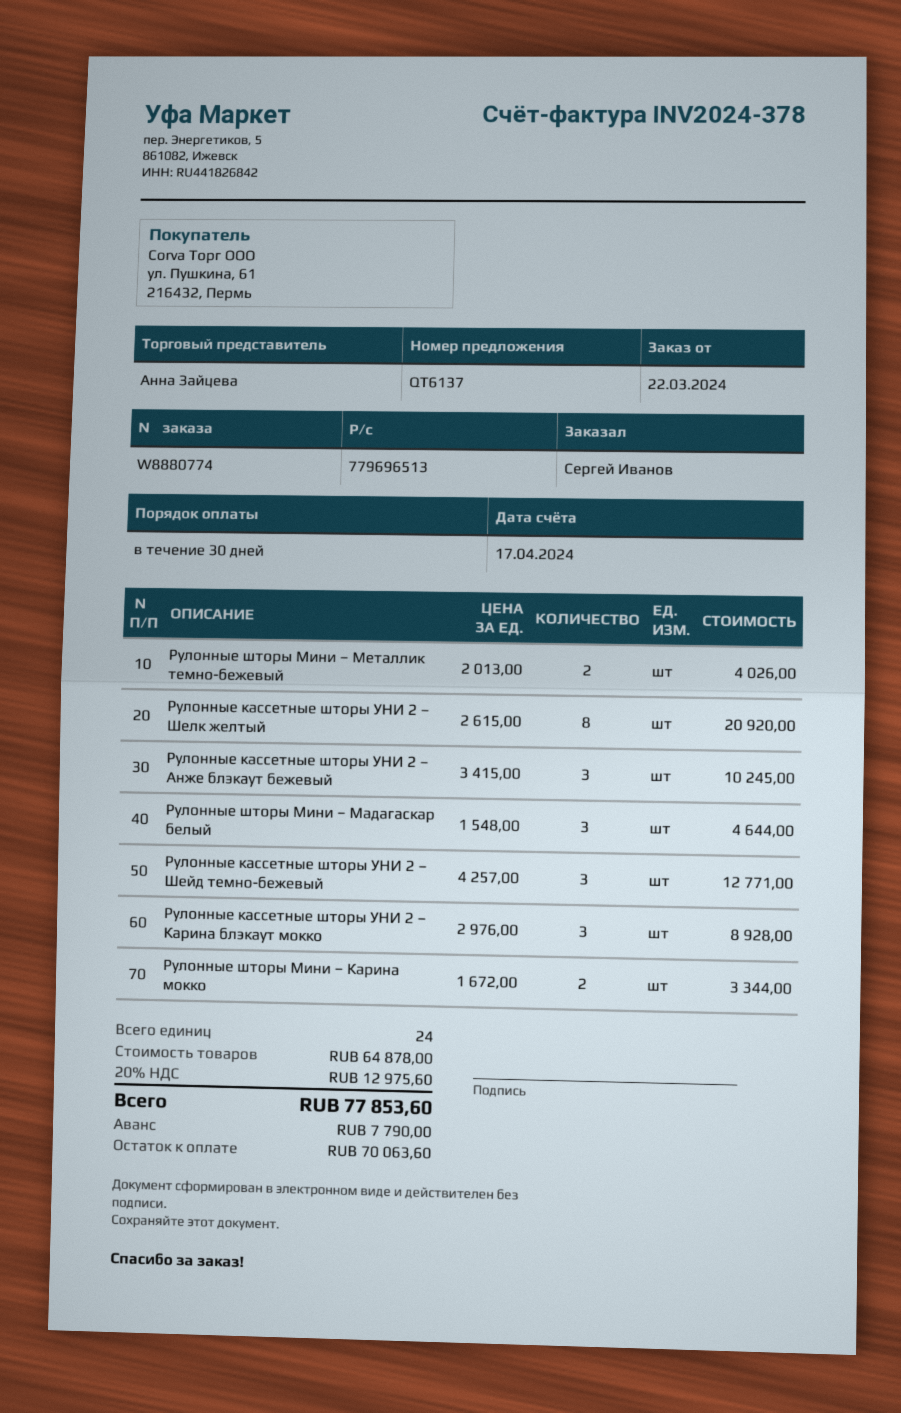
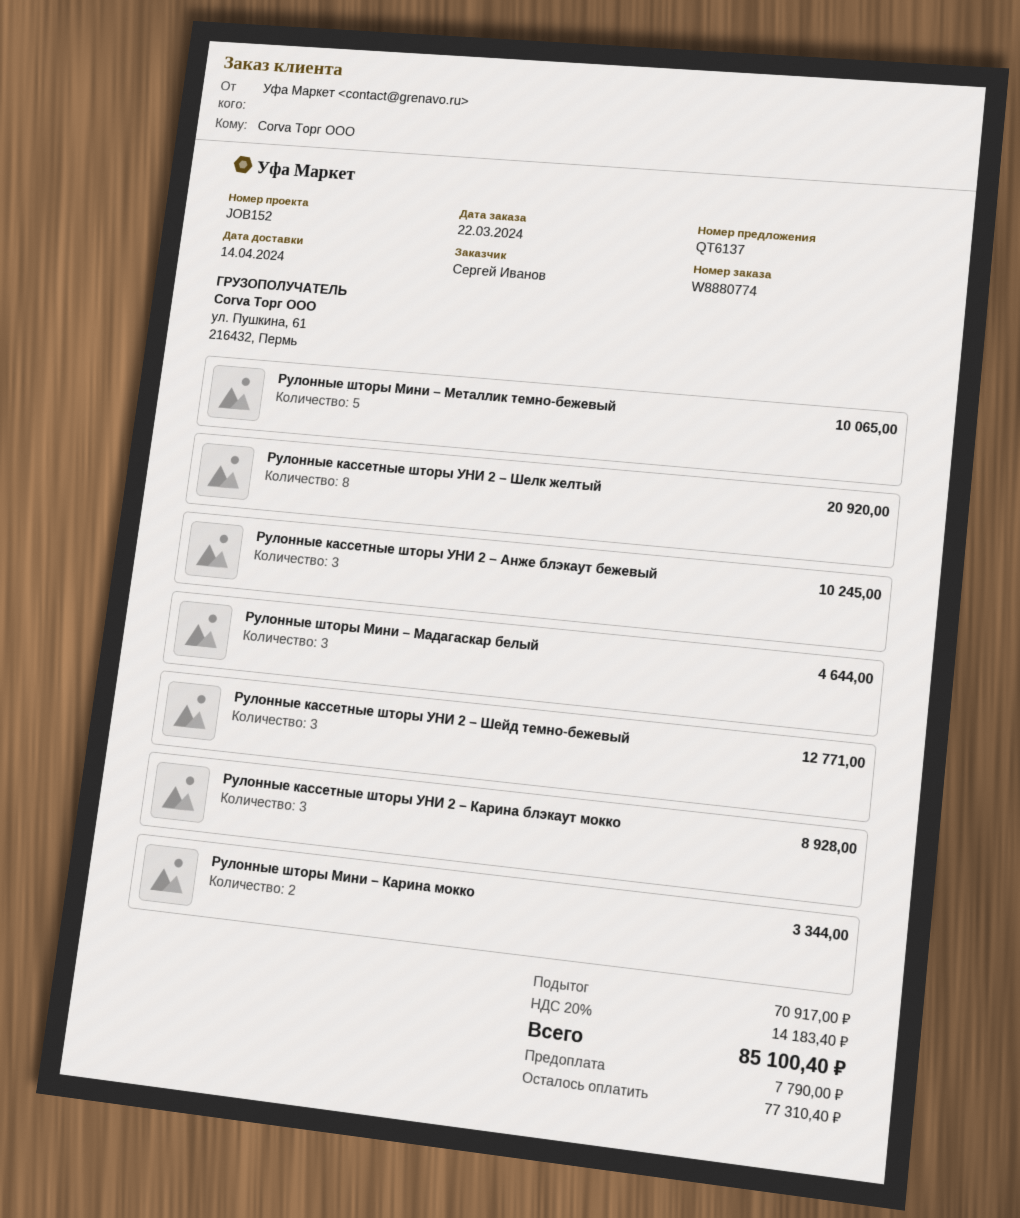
Рулонные шторы Мини – Металлик темно-бежевый: 2 for 4026.00 -> 5 for 10065.00
subtotal: 64878.00 -> 70917.00
tax: 20% = 12975.60 -> 20% = 14183.40
total: 77853.60 -> 85100.40
balance: 70063.60 -> 77310.40

